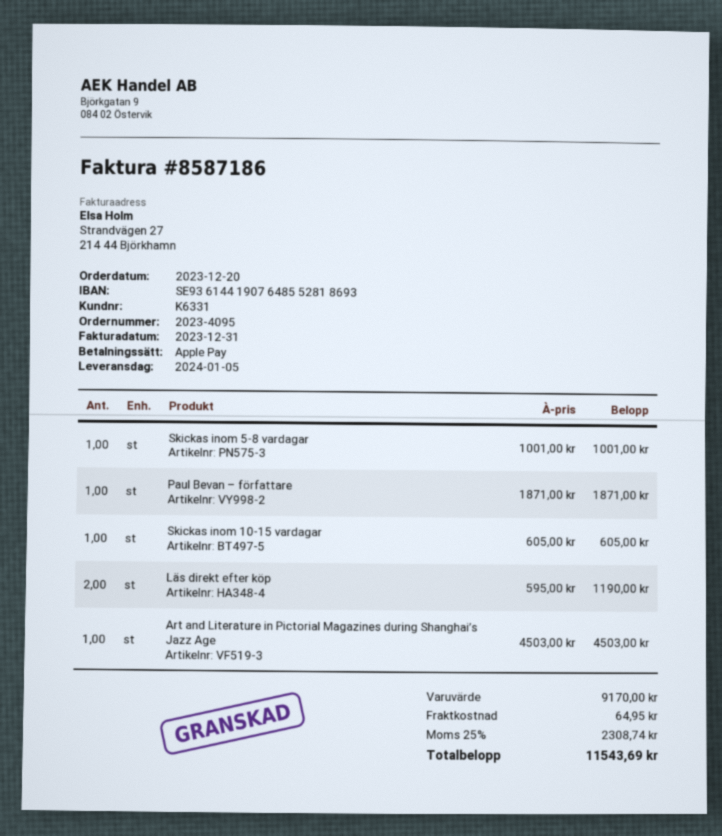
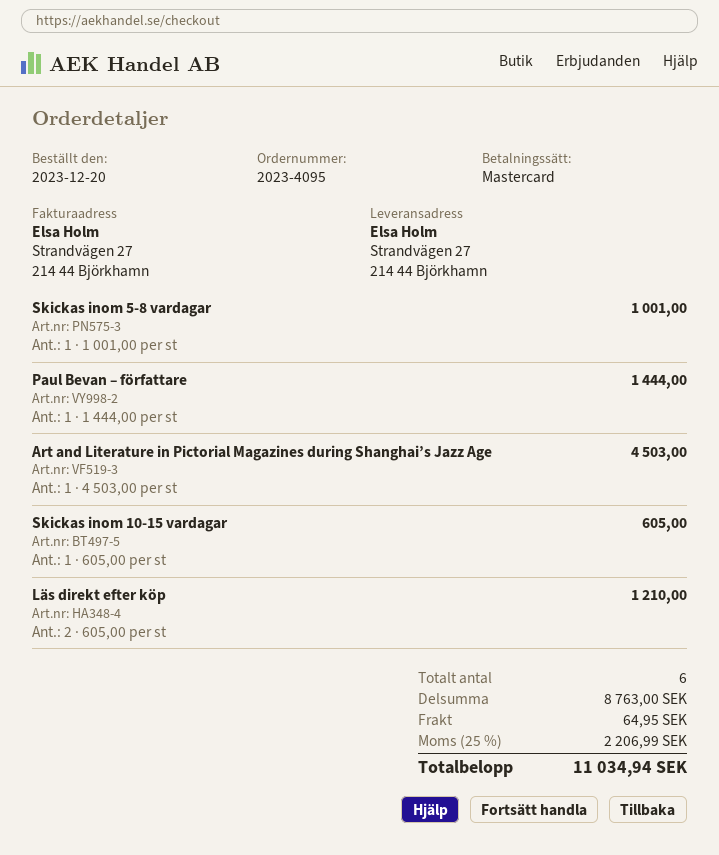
payment method: Apple Pay -> Mastercard
Paul Bevan – författare: 1 x 1871.00 = 1871.00 -> 1 x 1444.00 = 1444.00
Läs direkt efter köp: 2 x 595.00 = 1190.00 -> 2 x 605.00 = 1210.00
subtotal: 9170.00 -> 8763.00
tax: 25% = 2308.74 -> 25% = 2206.99
total: 11543.69 -> 11034.94

